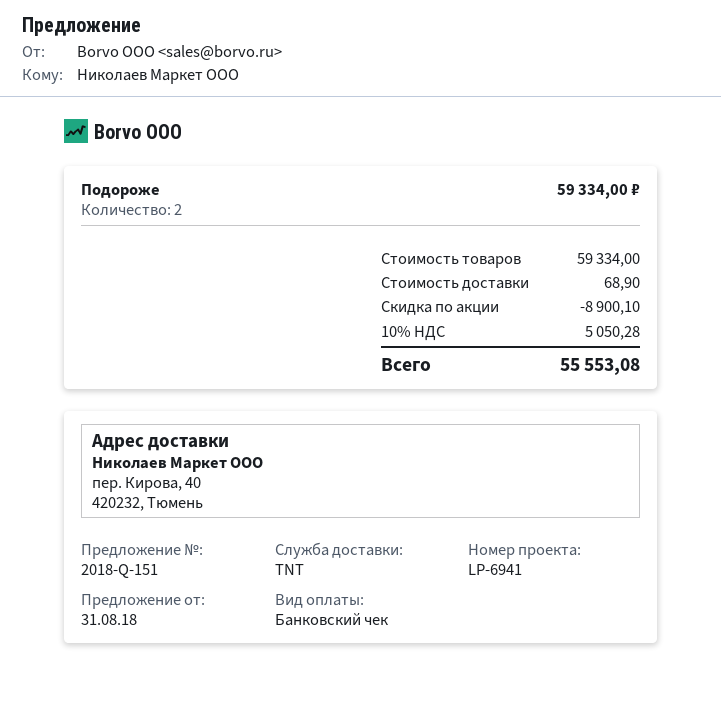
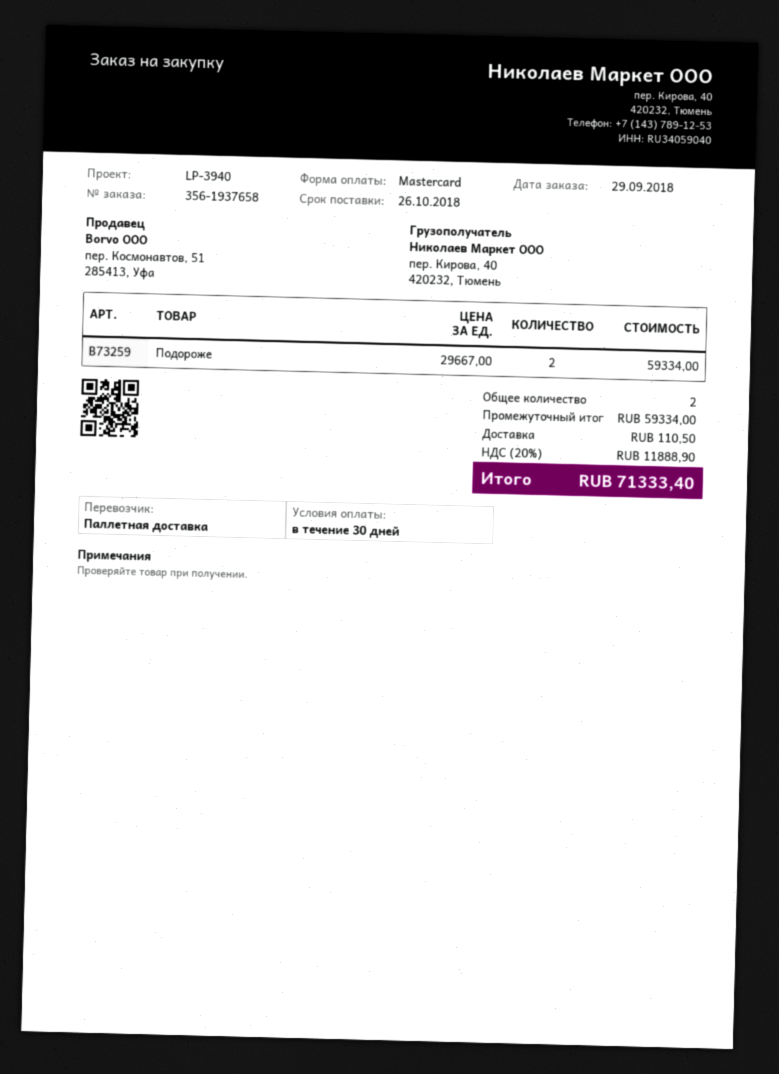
reference: LP-6941 -> LP-3940
payment method: cheque -> Mastercard
shipping method: TNT -> pallet freight
discount: 8900.10 -> none
shipping: 68.90 -> 110.50
tax: 10% = 5050.28 -> 20% = 11888.90
total: 55553.08 -> 71333.40

